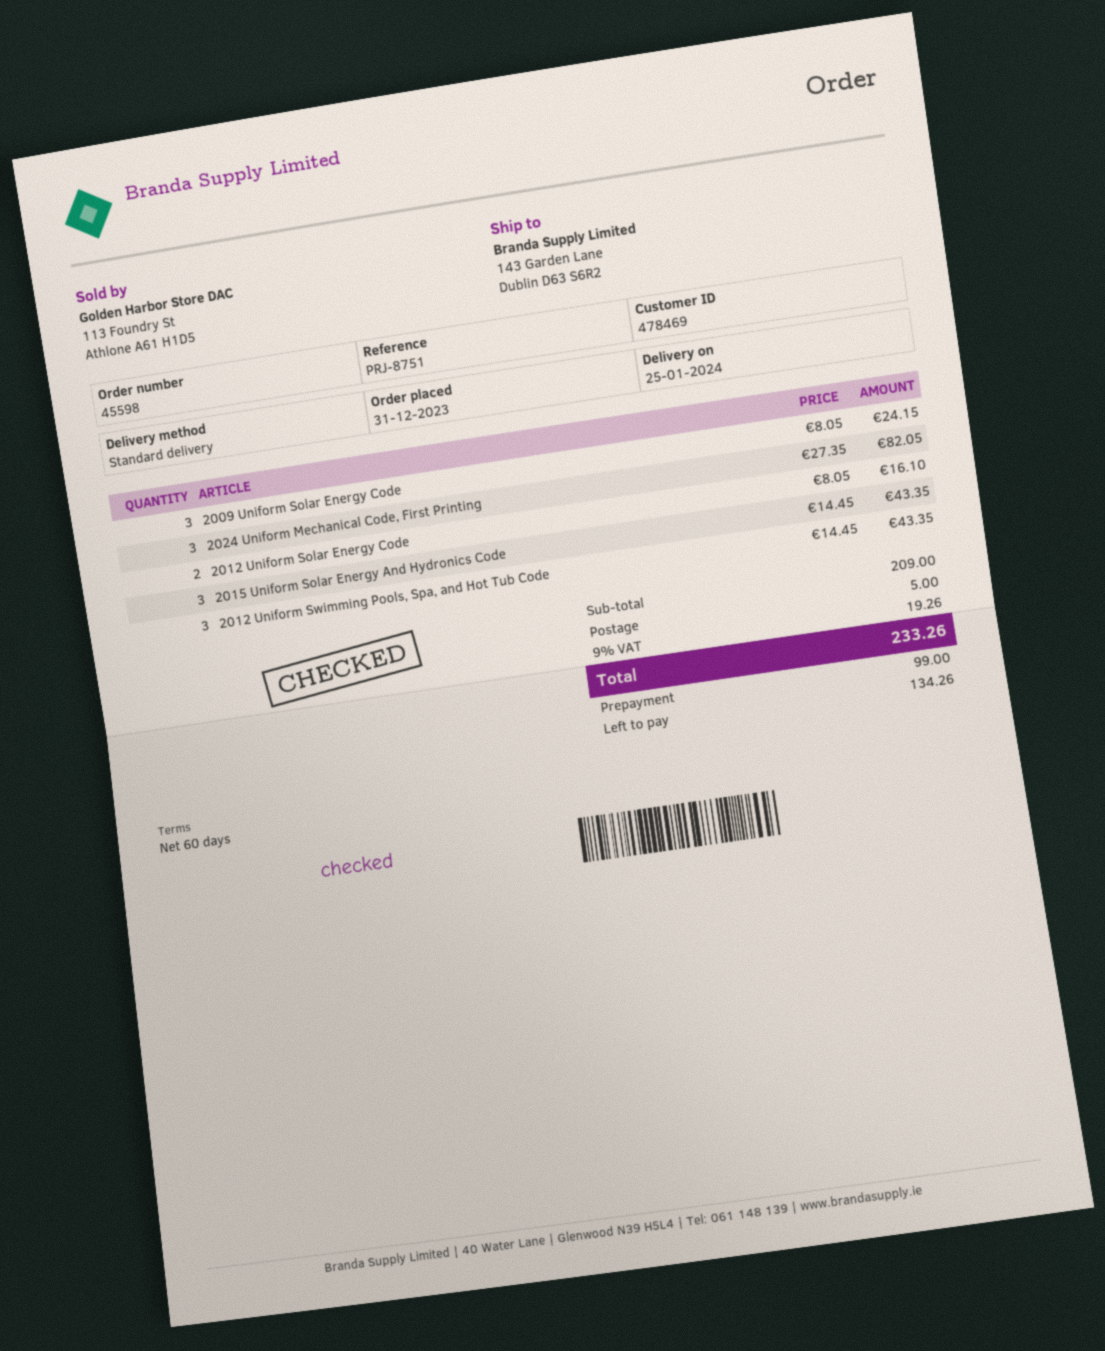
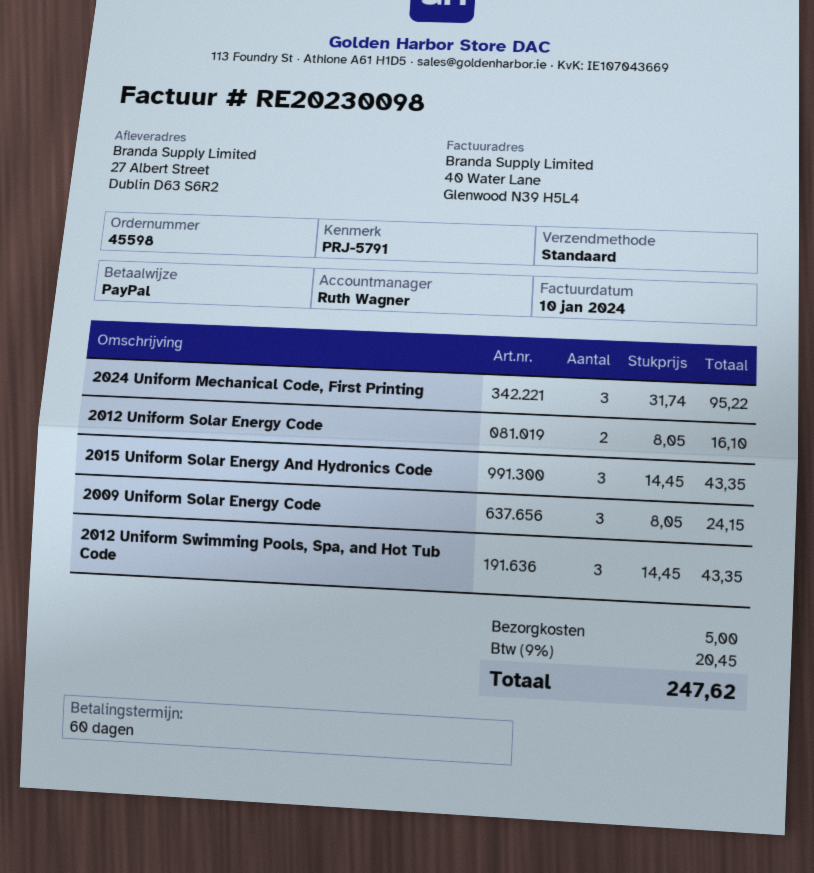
reference: PRJ-8751 -> PRJ-5791
ship to: 143 Garden Lane, Dublin D63 S6R2 -> 27 Albert Street, Dublin D63 S6R2
2024 Uniform Mechanical Code, First Printing: 3 x 27.35 = 82.05 -> 3 x 31.74 = 95.22
tax: 9% = 19.26 -> 9% = 20.45
total: 233.26 -> 247.62

